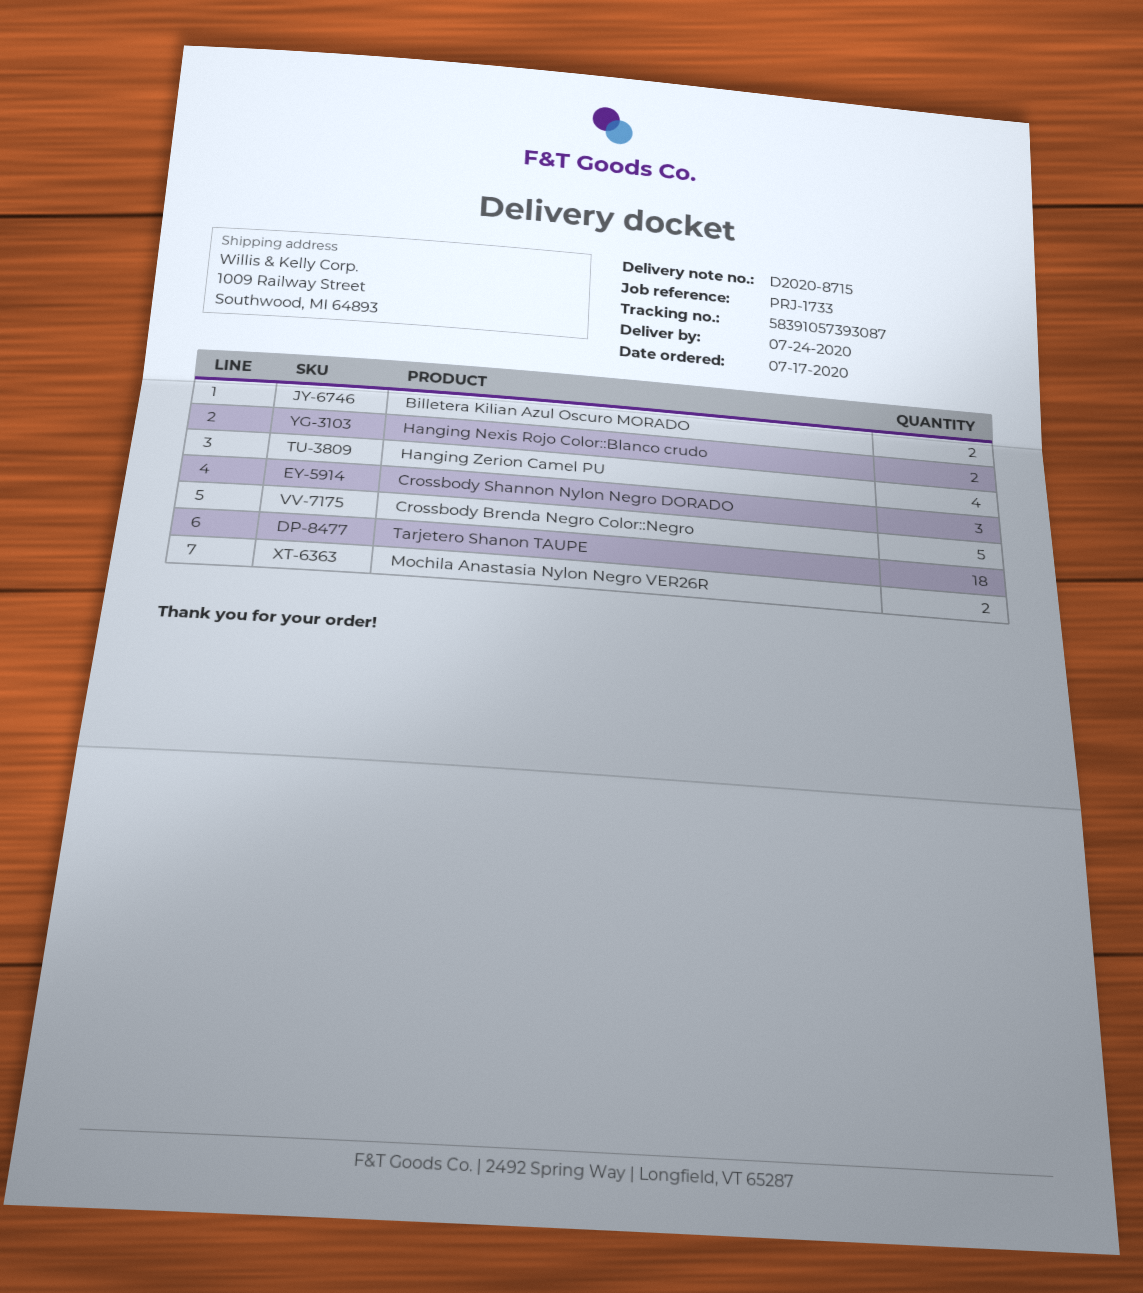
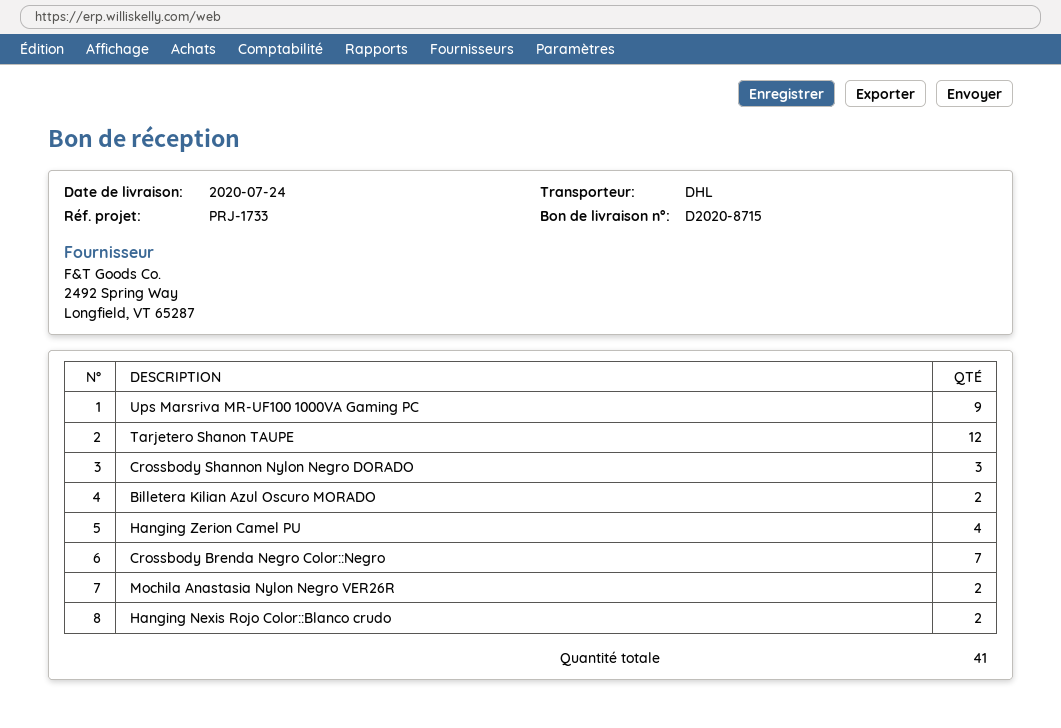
Crossbody Brenda Negro Color::Negro: 5 -> 7
Tarjetero Shanon TAUPE: 18 -> 12
Ups Marsriva MR-UF100 1000VA Gaming PC: none -> 9

